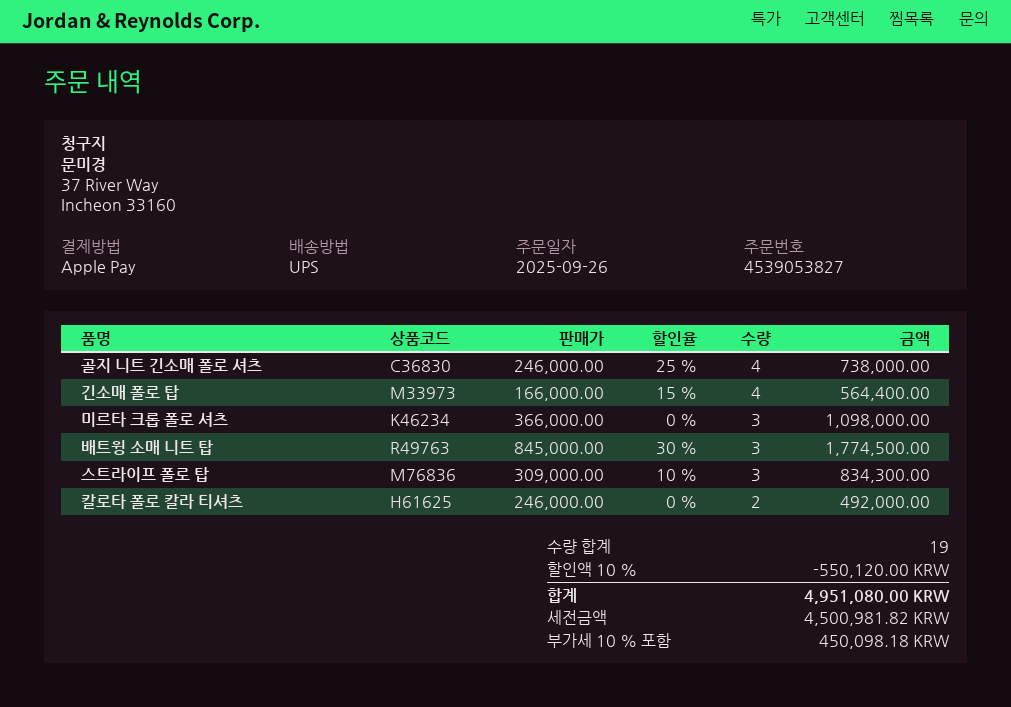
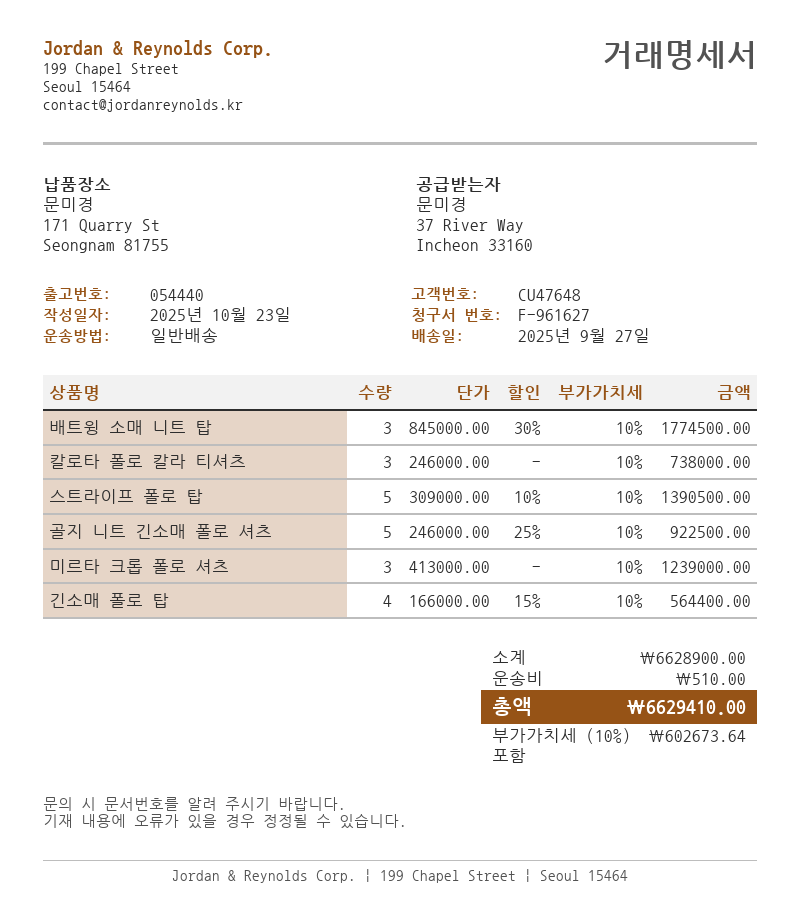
shipping method: UPS -> standard
골지 니트 긴소매 폴로 셔츠: 4 x 246000.00 - 25% = 738000.00 -> 5 x 246000.00 - 25% = 922500.00
미르타 크롭 폴로 셔츠: 3 x 366000.00 = 1098000.00 -> 3 x 413000.00 = 1239000.00
스트라이프 폴로 탑: 3 x 309000.00 - 10% = 834300.00 -> 5 x 309000.00 - 10% = 1390500.00
칼로타 폴로 칼라 티셔츠: 2 x 246000.00 = 492000.00 -> 3 x 246000.00 = 738000.00
discount: 10% = 550120.00 -> none
shipping: none -> 510.00
tax: 10% = 450098.18 -> 10% = 602673.64
total: 4951080.00 -> 6629410.00

